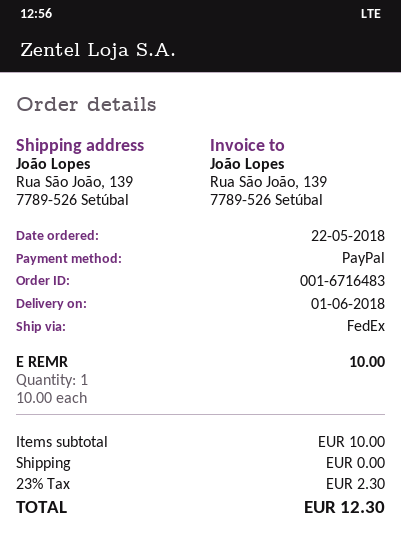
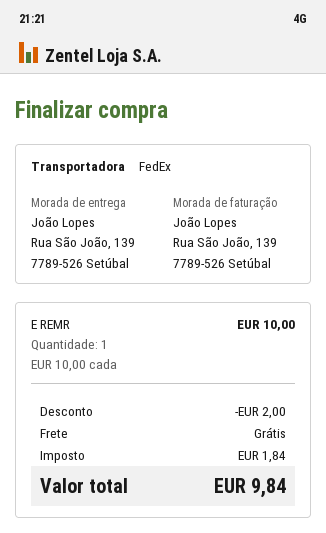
discount: none -> 2.00
tax: 2.30 -> 1.84
total: 12.30 -> 9.84

